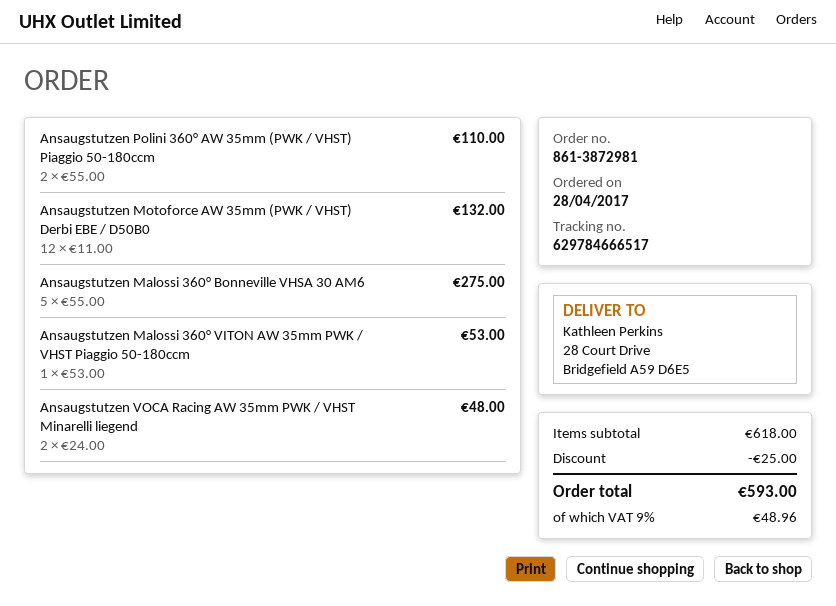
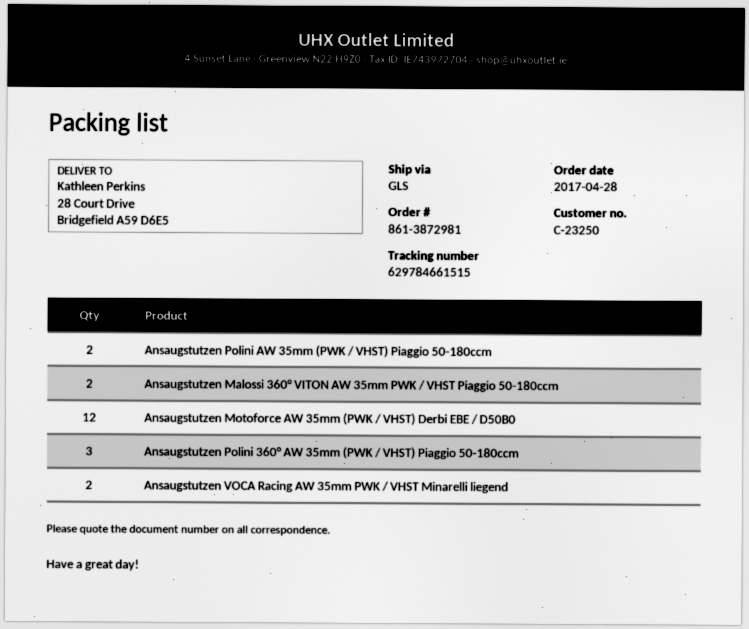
tracking number: 629784666517 -> 629784661515
Ansaugstutzen Polini 360° AW 35mm (PWK / VHST) Piaggio 50-180ccm: 2 -> 3
Ansaugstutzen Malossi 360° Bonneville VHSA 30 AM6: 5 -> none
Ansaugstutzen Malossi 360° VITON AW 35mm PWK / VHST Piaggio 50-180ccm: 1 -> 2
Ansaugstutzen Polini AW 35mm (PWK / VHST) Piaggio 50-180ccm: none -> 2

